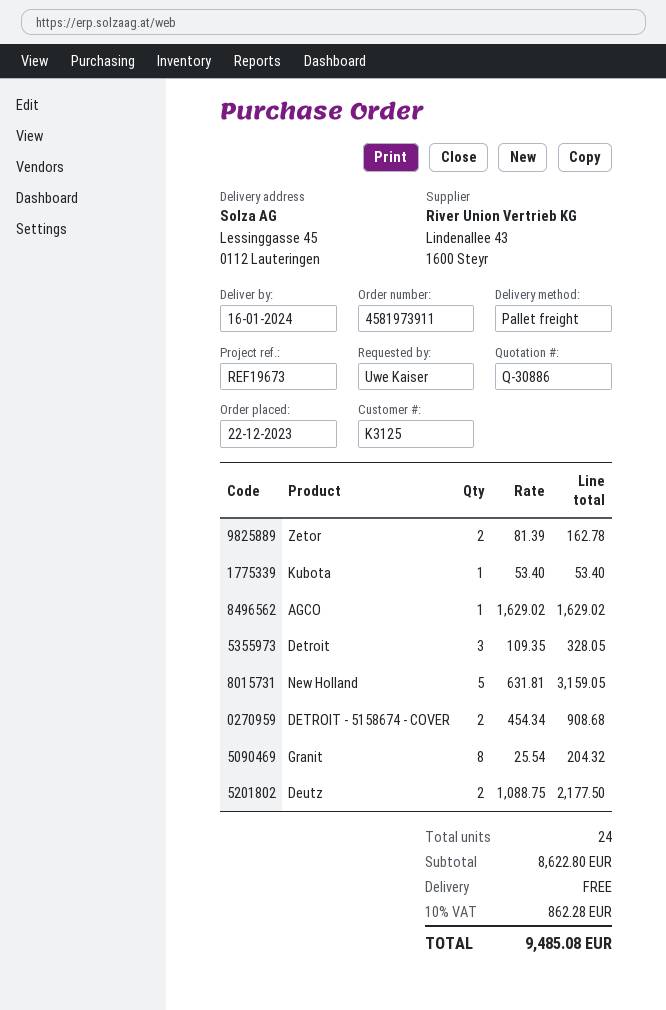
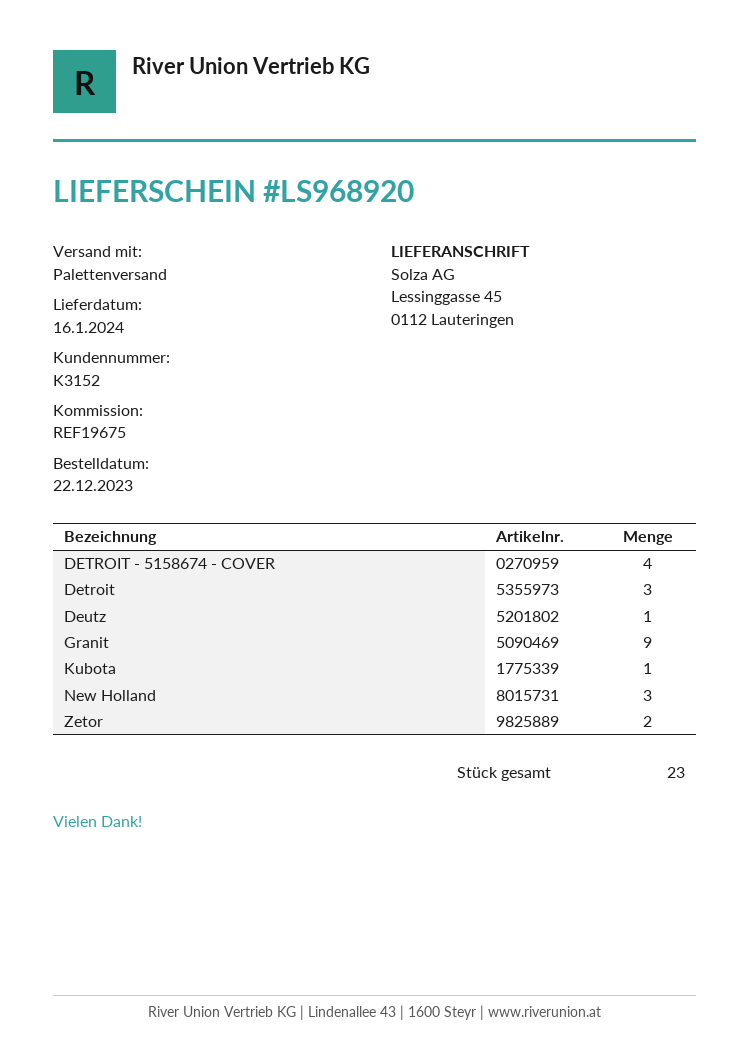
customer number: K3125 -> K3152
reference: REF19673 -> REF19675
AGCO: 1 -> none
New Holland: 5 -> 3
DETROIT - 5158674 - COVER: 2 -> 4
Granit: 8 -> 9
Deutz: 2 -> 1
total quantity: 24 -> 23

